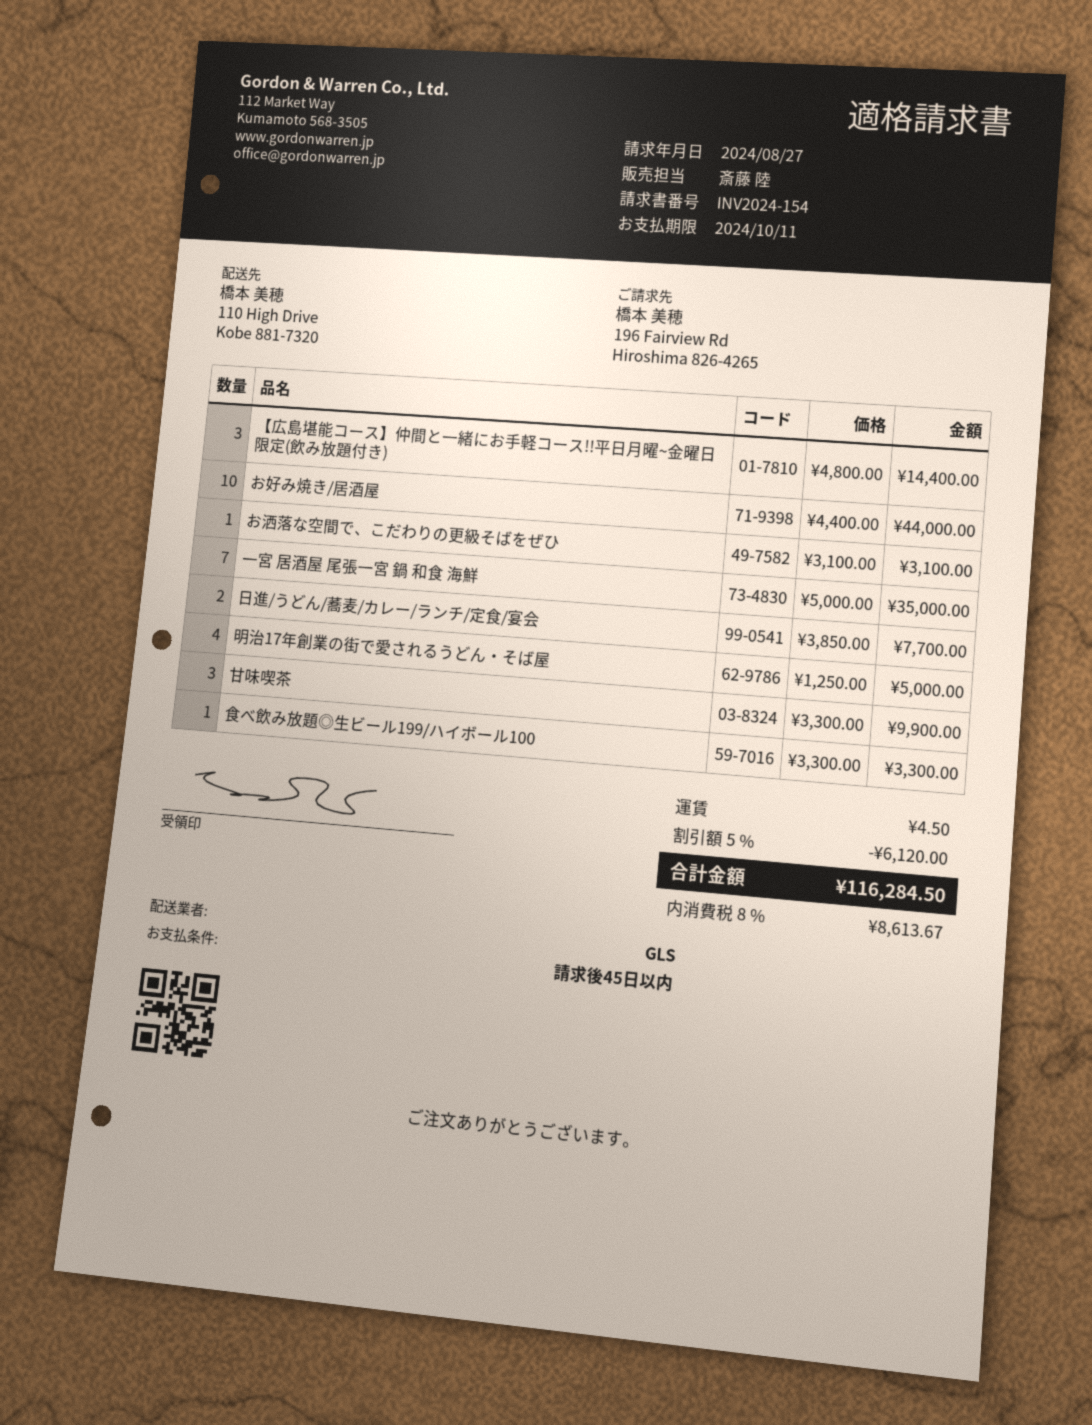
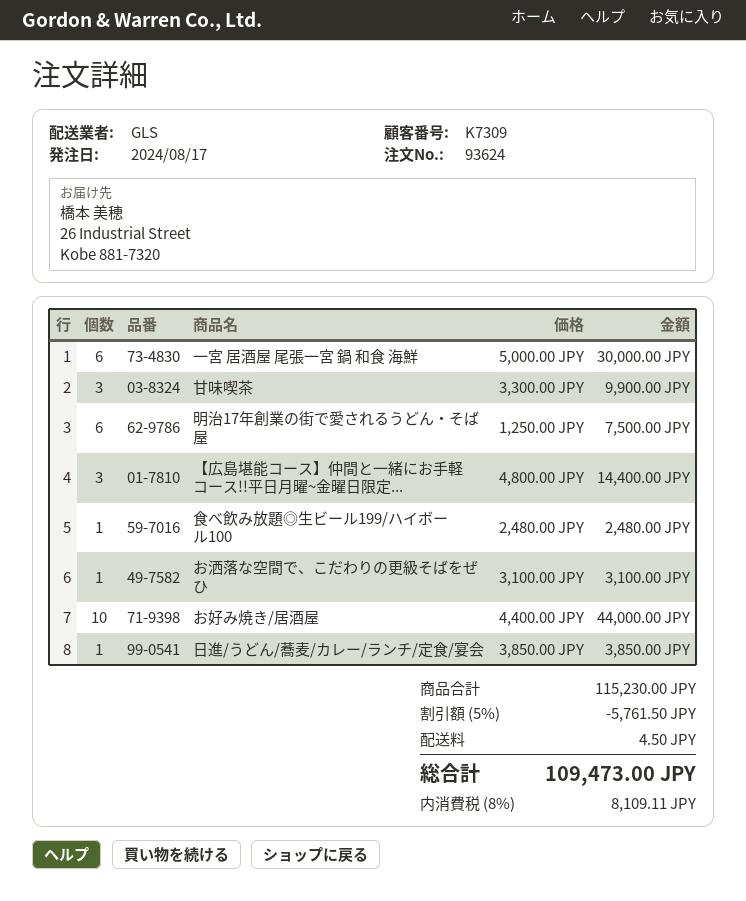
ship to: 110 High Drive, Kobe 881-7320 -> 26 Industrial Street, Kobe 881-7320
一宮 居酒屋 尾張一宮 鍋 和食 海鮮: 7 x 5000.00 = 35000.00 -> 6 x 5000.00 = 30000.00
日進/うどん/蕎麦/カレー/ランチ/定食/宴会: 2 x 3850.00 = 7700.00 -> 1 x 3850.00 = 3850.00
明治17年創業の街で愛されるうどん・そば屋: 4 x 1250.00 = 5000.00 -> 6 x 1250.00 = 7500.00
食べ飲み放題◎生ビール199/ハイボール100: 1 x 3300.00 = 3300.00 -> 1 x 2480.00 = 2480.00
discount: 5% = 6120.00 -> 5% = 5761.50
tax: 8% = 8613.67 -> 8% = 8109.11
total: 116284.50 -> 109473.00

